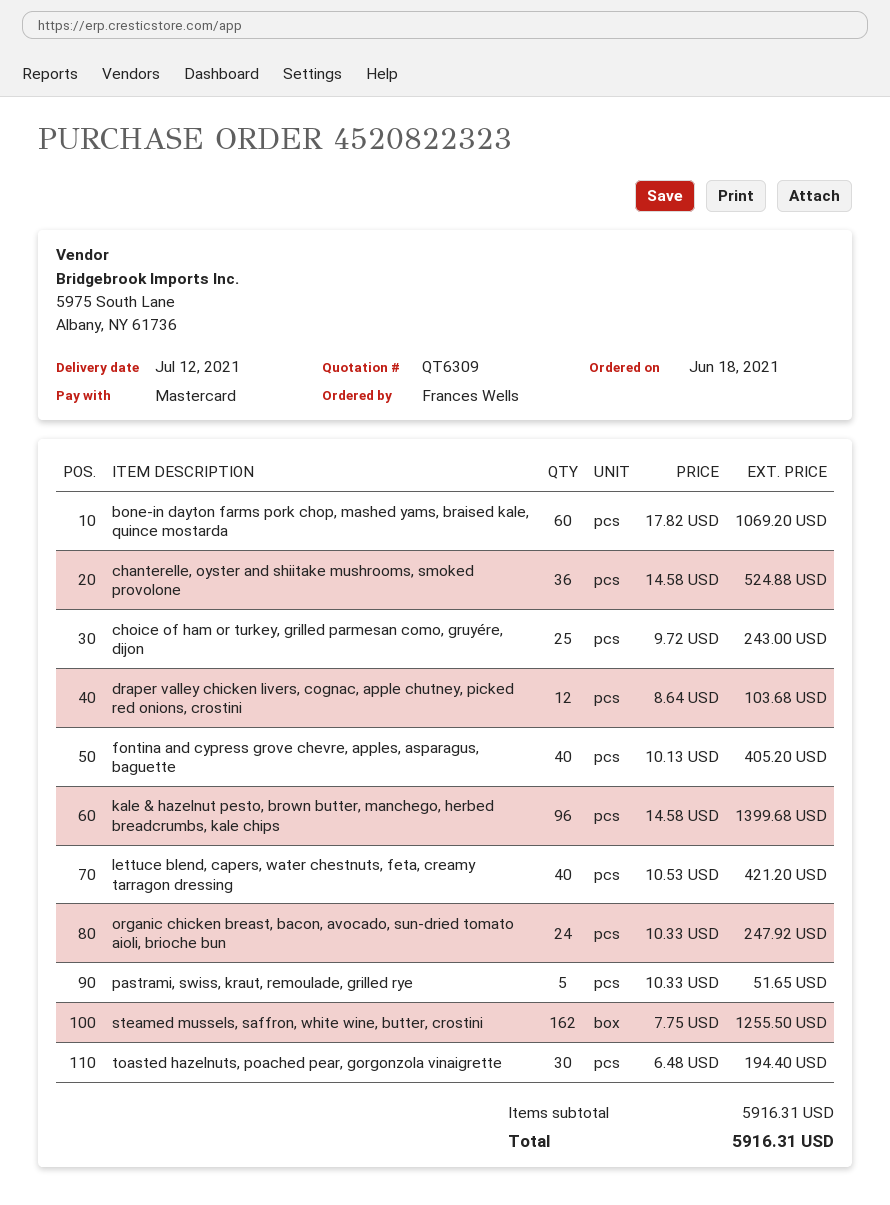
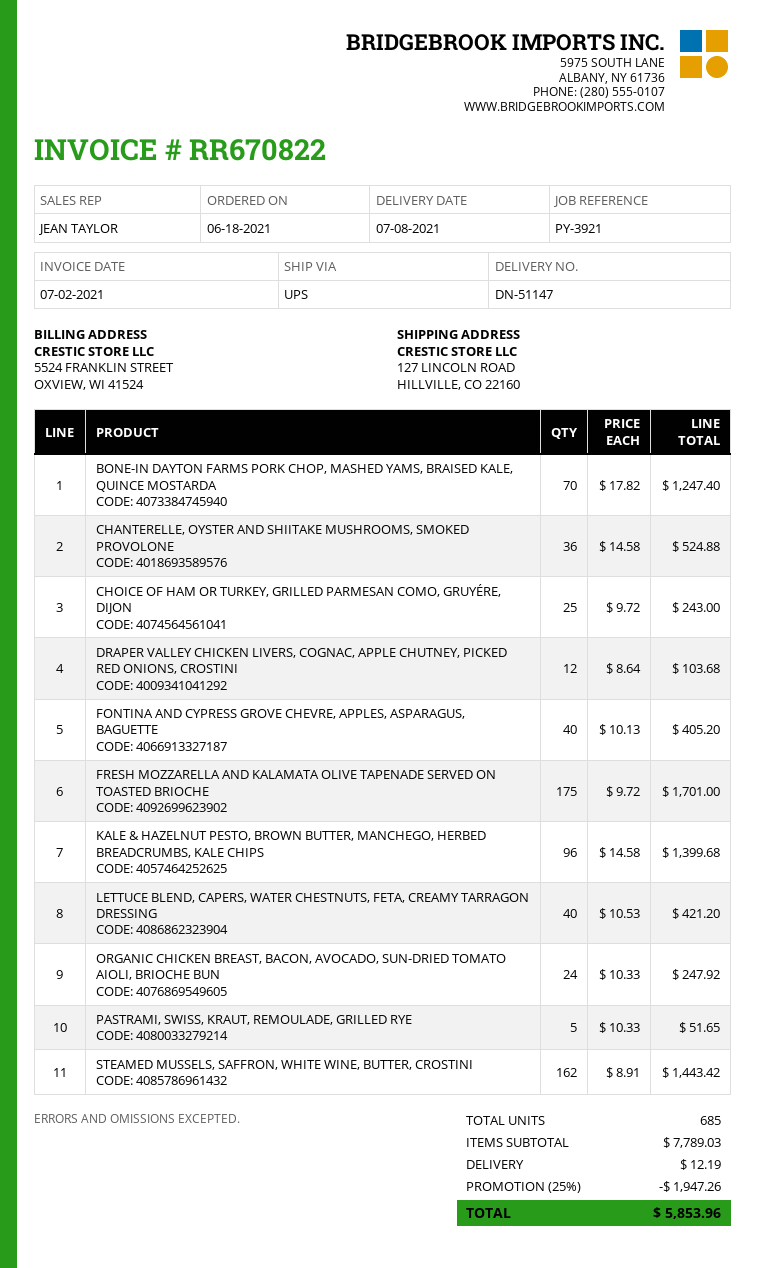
delivery date: 2021-07-12 -> 2021-07-08
bone-in dayton farms pork chop, mashed yams, braised kale, quince mostarda: 60 x 17.82 = 1069.20 -> 70 x 17.82 = 1247.40
steamed mussels, saffron, white wine, butter, crostini: 162 x 7.75 = 1255.50 -> 162 x 8.91 = 1443.42
toasted hazelnuts, poached pear, gorgonzola vinaigrette: 30 x 6.48 = 194.40 -> none
FRESH MOZZARELLA AND KALAMATA OLIVE TAPENADE SERVED ON TOASTED BRIOCHE: none -> 175 x 9.72 = 1701.00
subtotal: 5916.31 -> 7789.03
discount: none -> 25% = 1947.26
shipping: none -> 12.19
total: 5916.31 -> 5853.96

